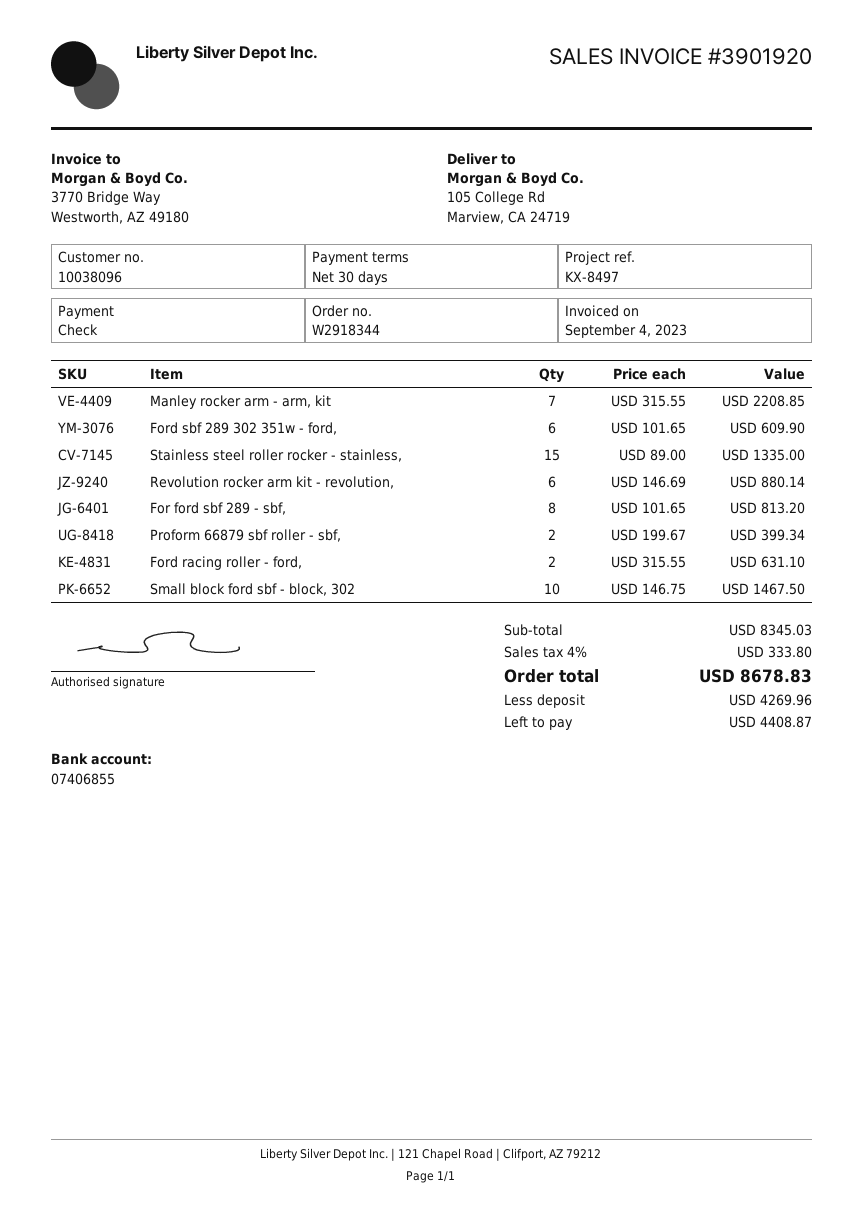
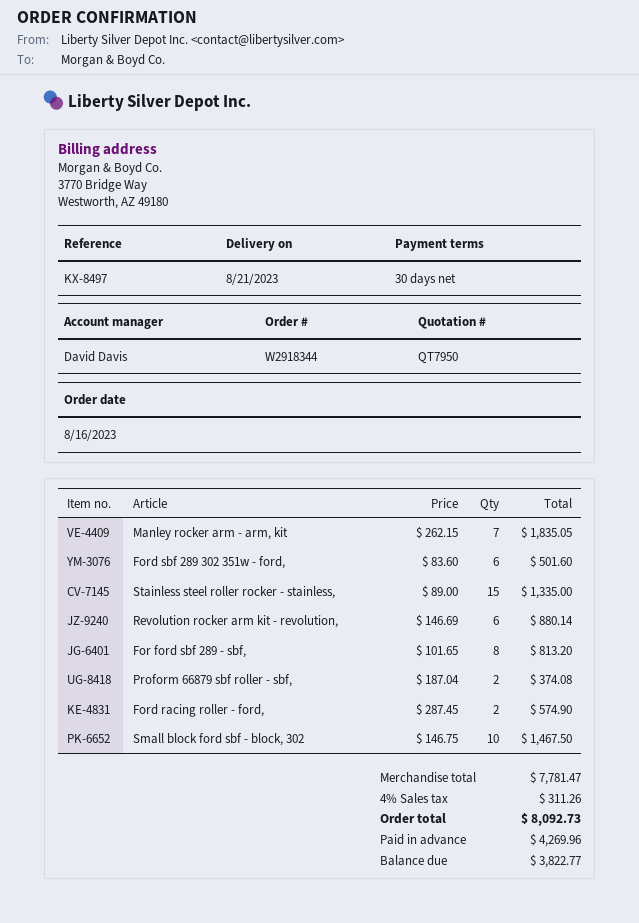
Manley rocker arm - arm, kit: 7 x 315.55 = 2208.85 -> 7 x 262.15 = 1835.05
Ford sbf 289 302 351w - ford,: 6 x 101.65 = 609.90 -> 6 x 83.60 = 501.60
Proform 66879 sbf roller - sbf,: 2 x 199.67 = 399.34 -> 2 x 187.04 = 374.08
Ford racing roller - ford,: 2 x 315.55 = 631.10 -> 2 x 287.45 = 574.90
subtotal: 8345.03 -> 7781.47
tax: 4% = 333.80 -> 4% = 311.26
total: 8678.83 -> 8092.73
balance: 4408.87 -> 3822.77

